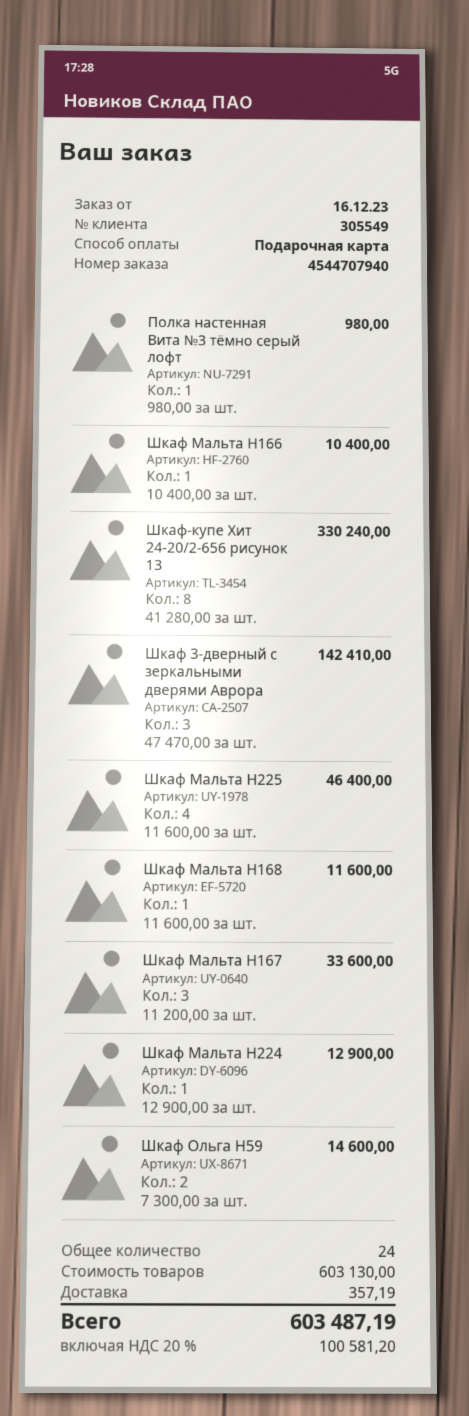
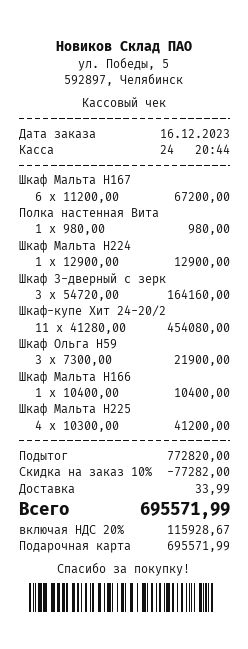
Шкаф-купе Хит 24-20/2-656 рисунок 13: 8 x 41280.00 = 330240.00 -> 11 x 41280.00 = 454080.00
Шкаф 3-дверный с зеркальными дверями Аврора: 3 x 47470.00 = 142410.00 -> 3 x 54720.00 = 164160.00
Шкаф Мальта H225: 4 x 11600.00 = 46400.00 -> 4 x 10300.00 = 41200.00
Шкаф Мальта H168: 1 x 11600.00 = 11600.00 -> none
Шкаф Мальта H167: 3 x 11200.00 = 33600.00 -> 6 x 11200.00 = 67200.00
Шкаф Ольга H59: 2 x 7300.00 = 14600.00 -> 3 x 7300.00 = 21900.00
subtotal: 603130.00 -> 772820.00
discount: none -> 10% = 77282.00
shipping: 357.19 -> 33.99
tax: 20% = 100581.20 -> 20% = 115928.67
total: 603487.19 -> 695571.99

